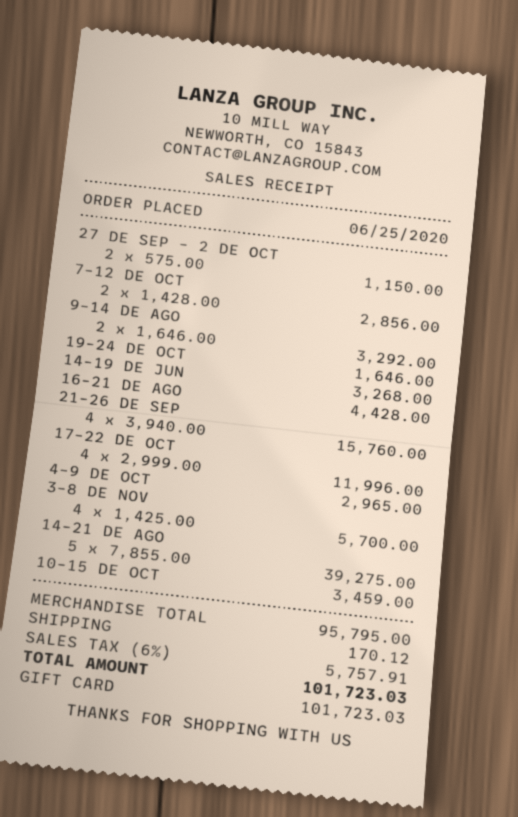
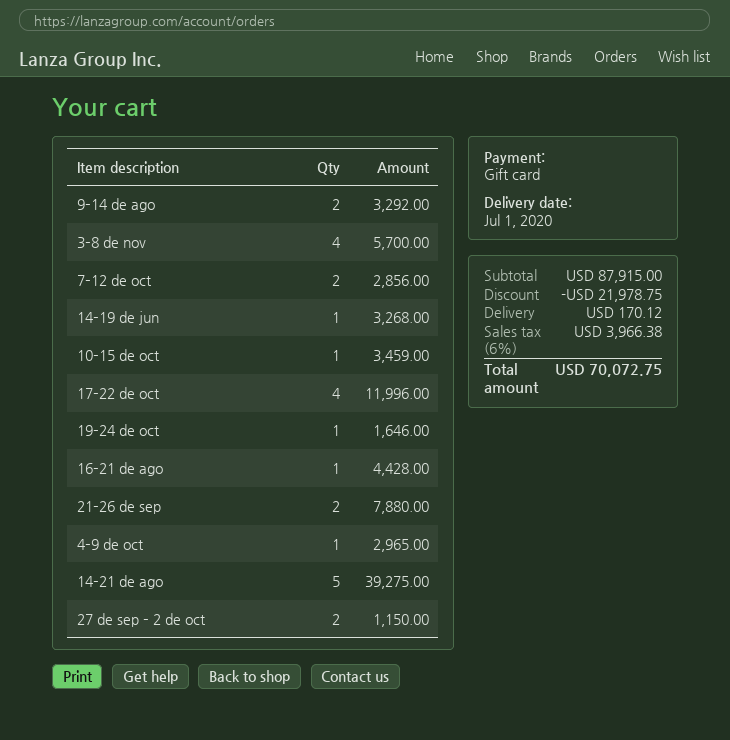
21–26 DE SEP: 4 for 15760.00 -> 2 for 7880.00
subtotal: 95795.00 -> 87915.00
discount: none -> 21978.75
tax: 6% = 5757.91 -> 6% = 3966.38
total: 101723.03 -> 70072.75

